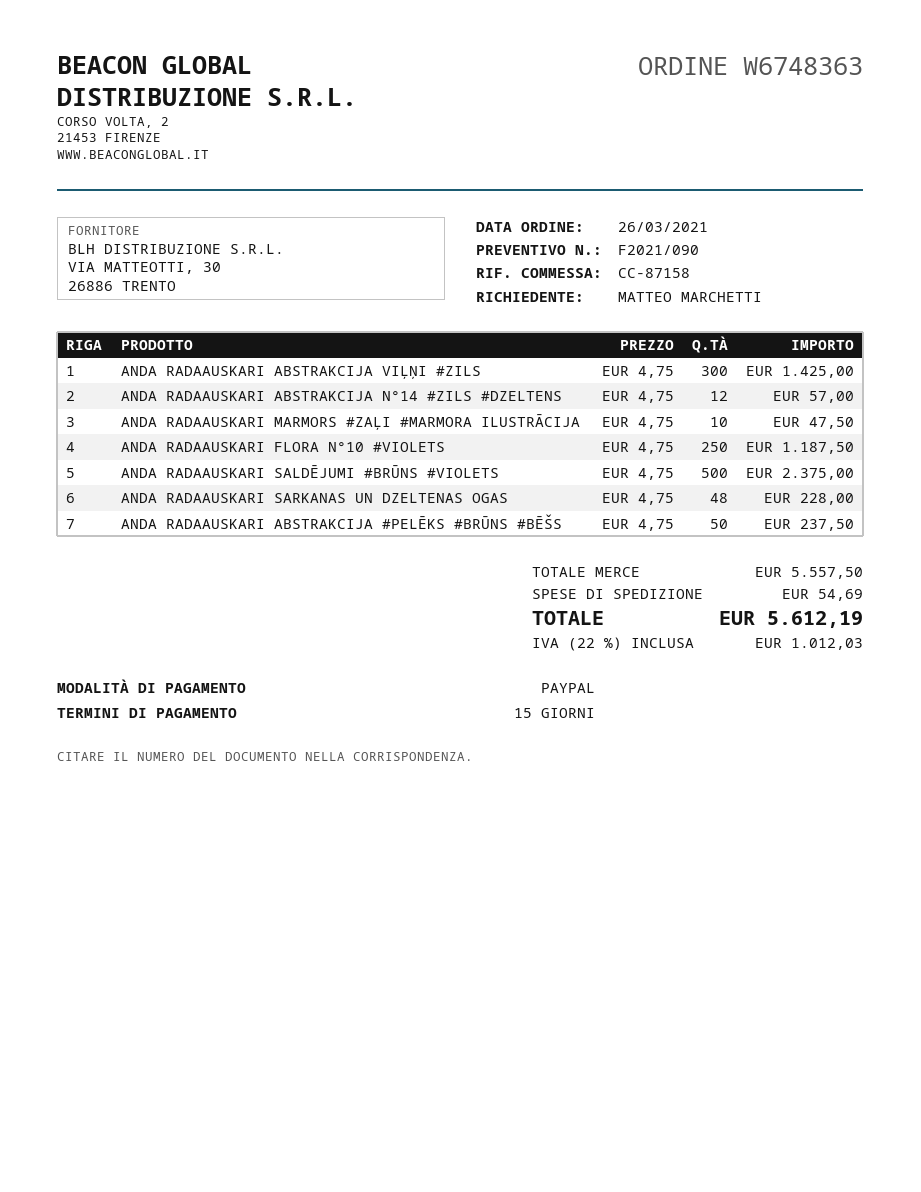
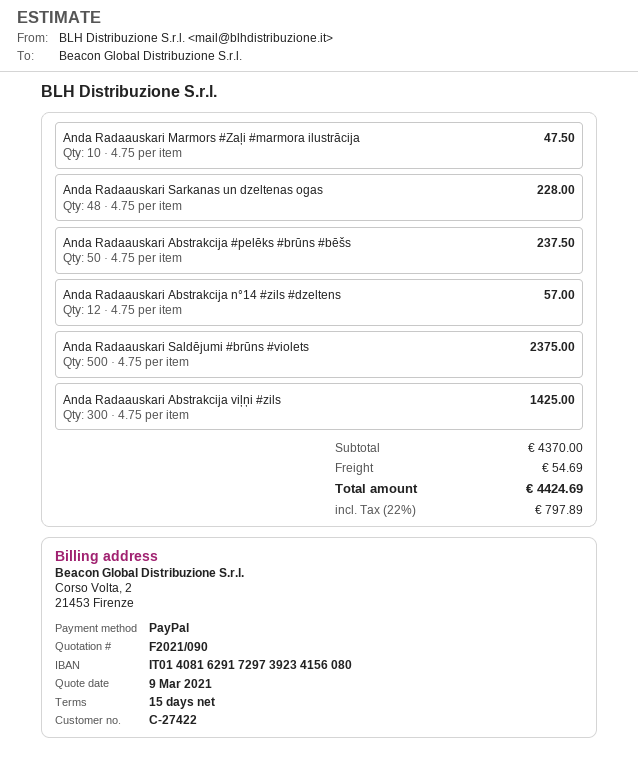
ANDA RADAAUSKARI FLORA N°10 #VIOLETS: 250 x 4.75 = 1187.50 -> none
subtotal: 5557.50 -> 4370.00
tax: 22% = 1012.03 -> 22% = 797.89
total: 5612.19 -> 4424.69

